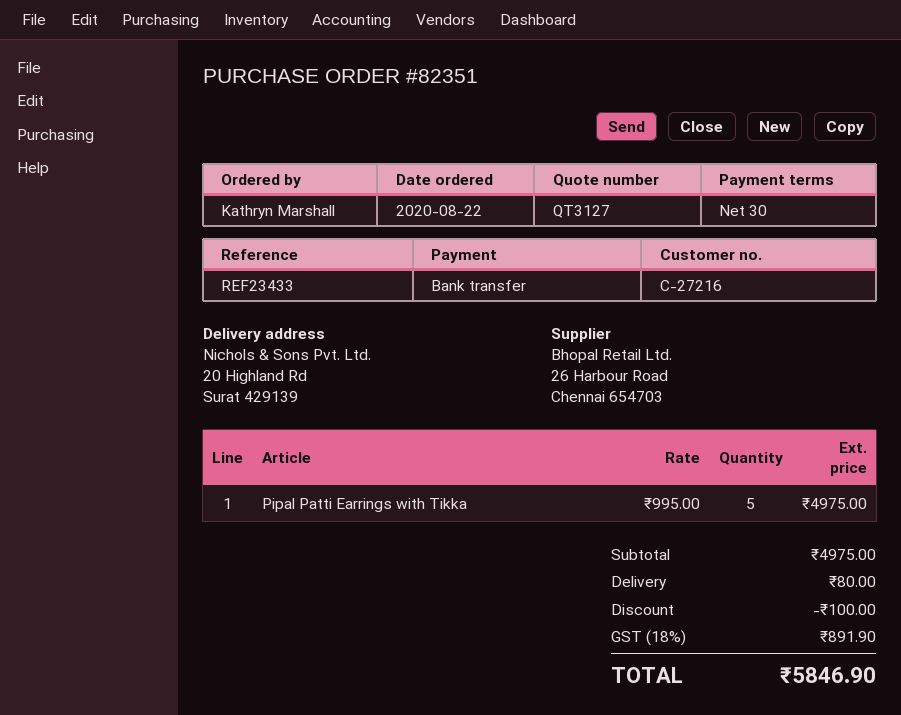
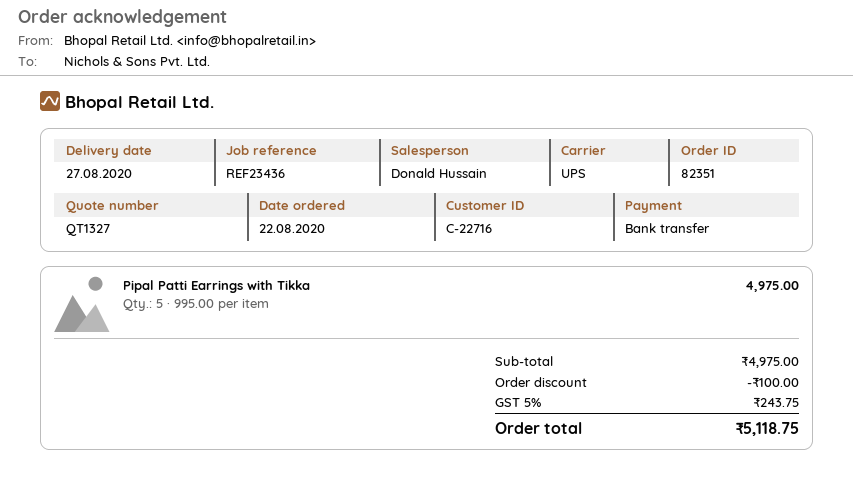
quote number: QT3127 -> QT1327
customer number: C-27216 -> C-22716
reference: REF23433 -> REF23436
shipping: 80.00 -> none
tax: 18% = 891.90 -> 5% = 243.75
total: 5846.90 -> 5118.75

